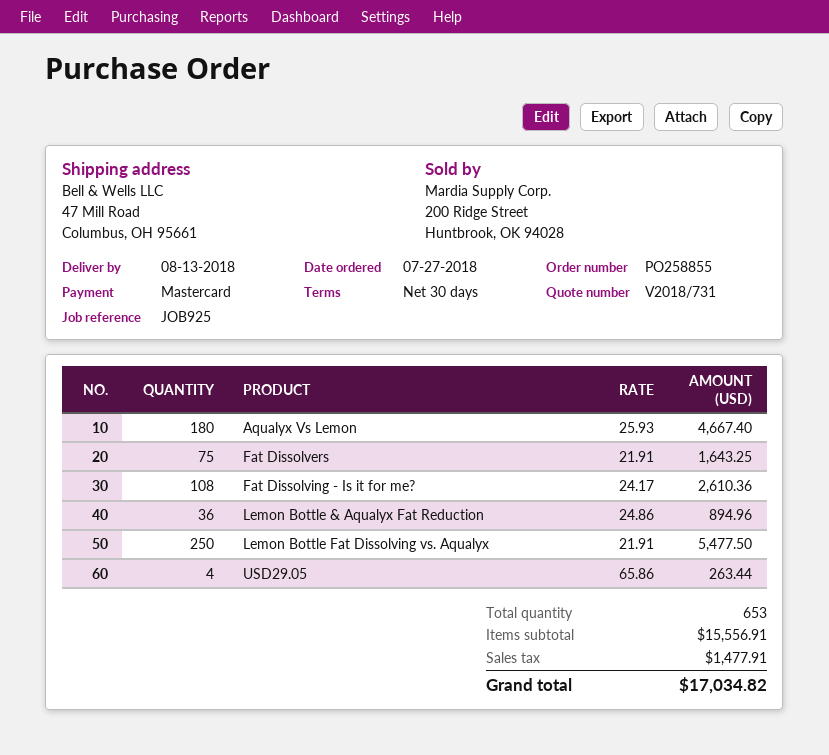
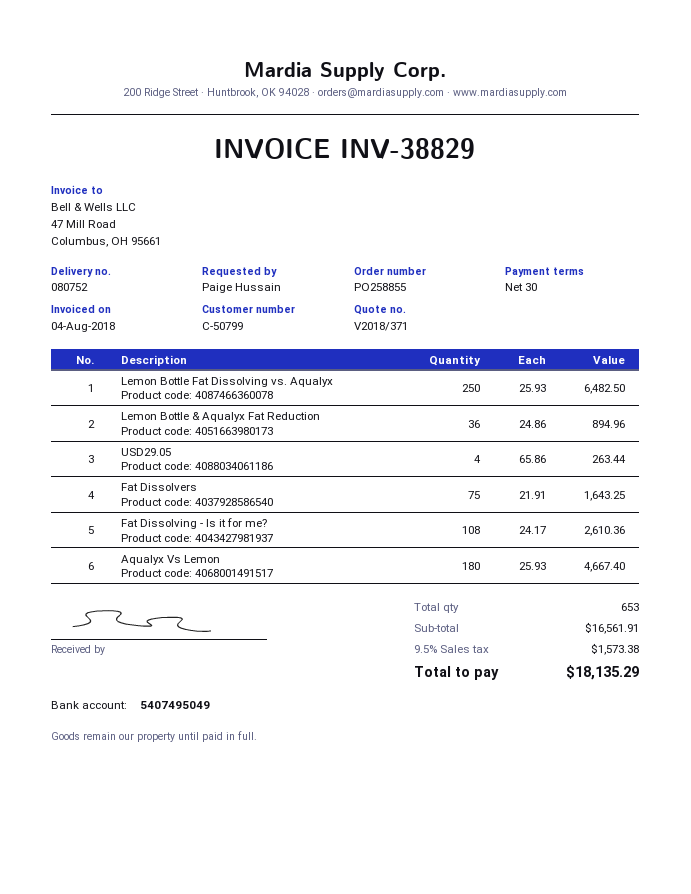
quote number: V2018/731 -> V2018/371
Lemon Bottle Fat Dissolving vs. Aqualyx: 250 x 21.91 = 5477.50 -> 250 x 25.93 = 6482.50
subtotal: 15556.91 -> 16561.91
tax: 1477.91 -> 1573.38
total: 17034.82 -> 18135.29

